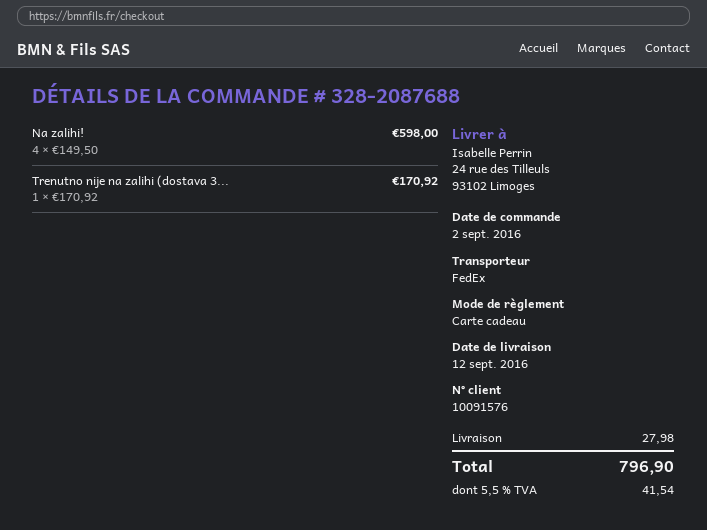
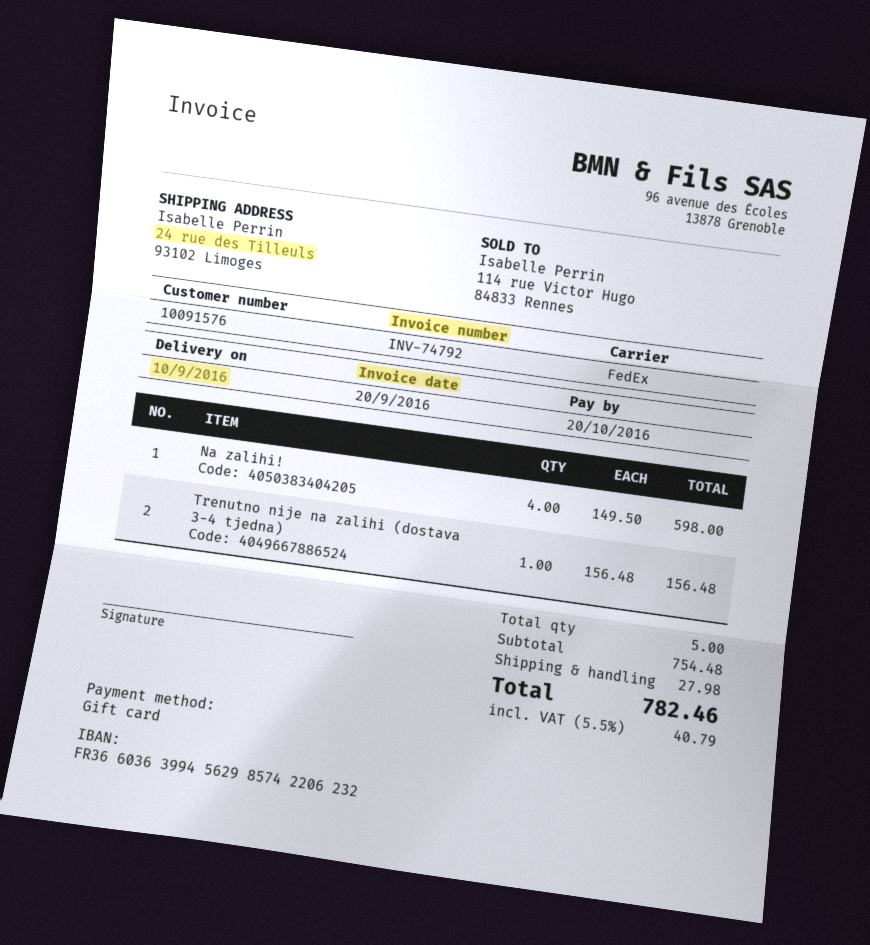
delivery date: 2016-09-12 -> 2016-09-10
Trenutno nije na zalihi (dostava 3...: 1 x 170.92 = 170.92 -> 1 x 156.48 = 156.48
tax: 5.5% = 41.54 -> 5.5% = 40.79
total: 796.90 -> 782.46

